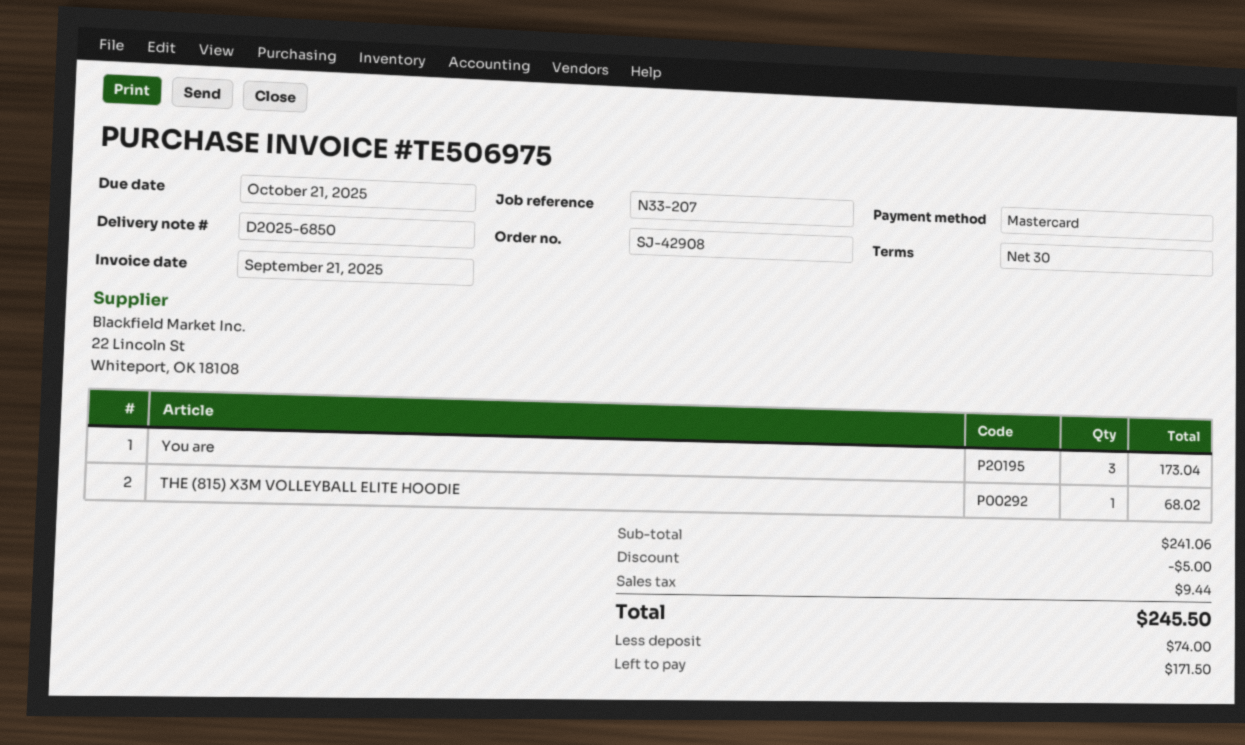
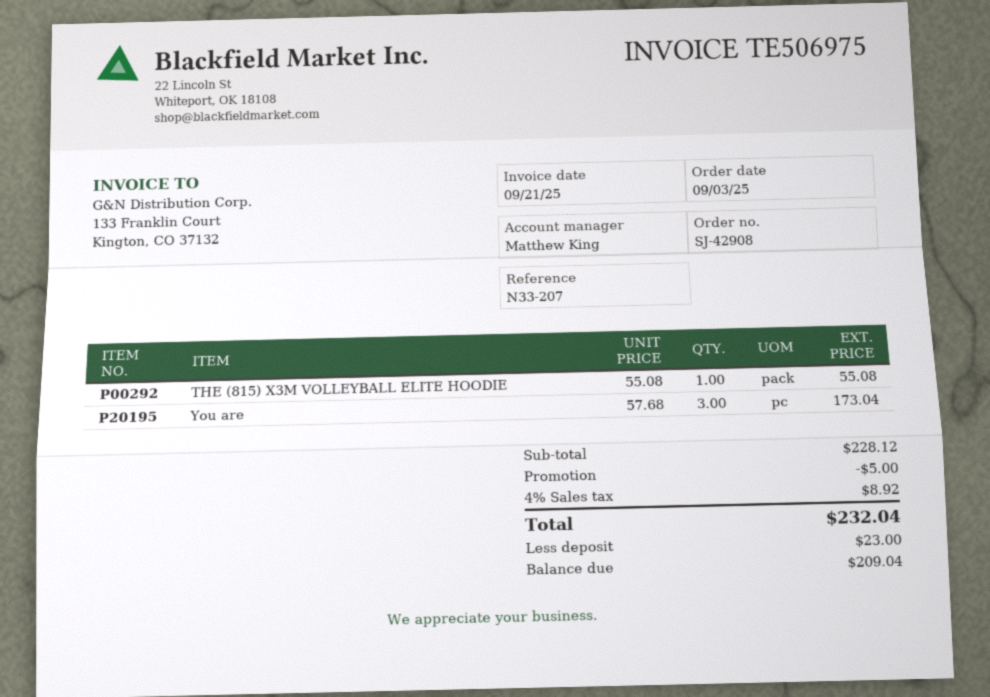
THE (815) X3M VOLLEYBALL ELITE HOODIE: 1 for 68.02 -> 1 for 55.08
subtotal: 241.06 -> 228.12
tax: 9.44 -> 8.92
total: 245.50 -> 232.04
deposit: 74.00 -> 23.00
balance: 171.50 -> 209.04

